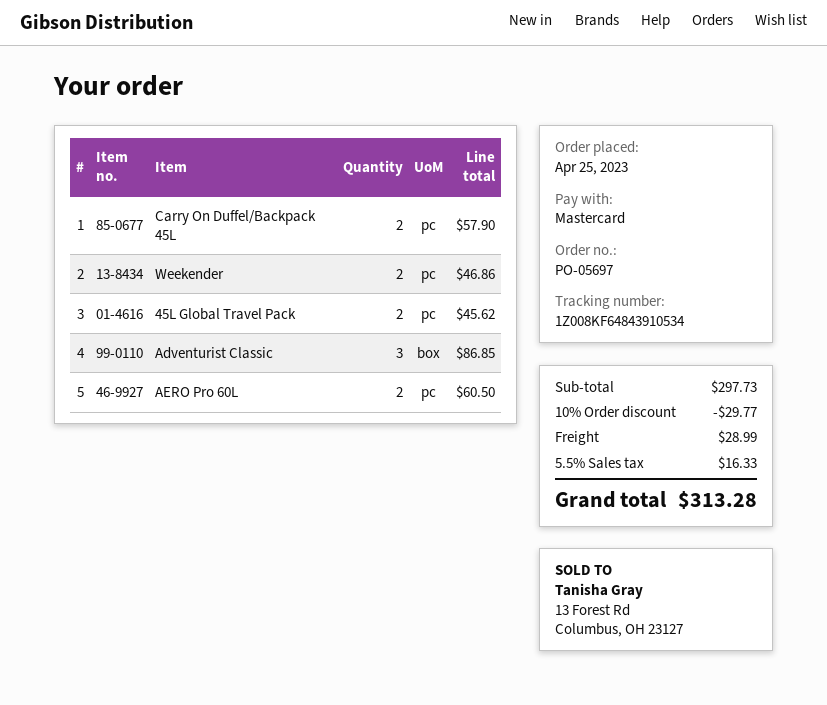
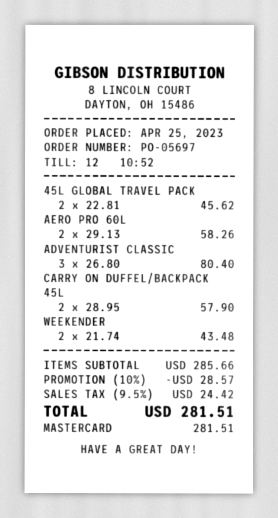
Weekender: 2 for 46.86 -> 2 for 43.48
Adventurist Classic: 3 for 86.85 -> 3 for 80.40
AERO Pro 60L: 2 for 60.50 -> 2 for 58.26
subtotal: 297.73 -> 285.66
discount: 10% = 29.77 -> 10% = 28.57
shipping: 28.99 -> none
tax: 5.5% = 16.33 -> 9.5% = 24.42
total: 313.28 -> 281.51

